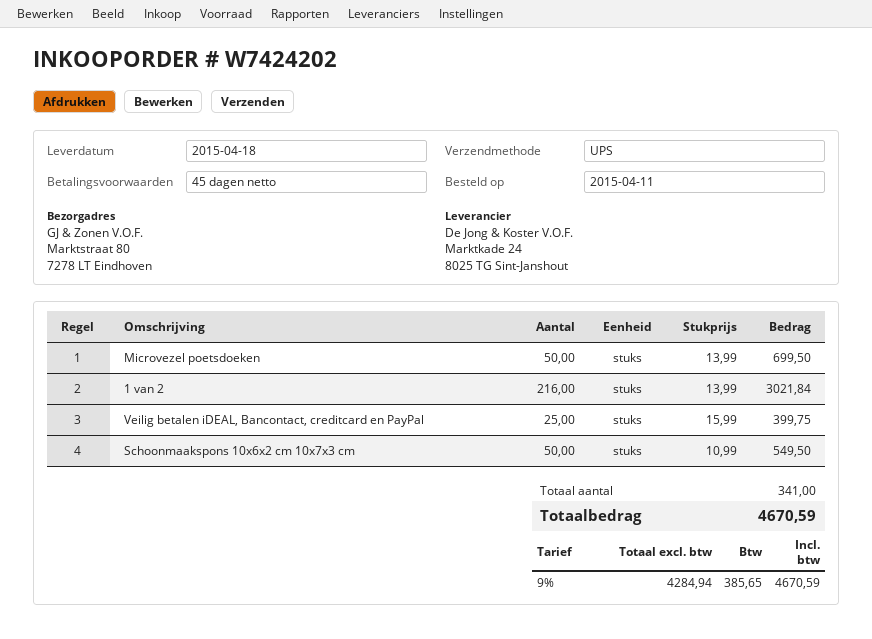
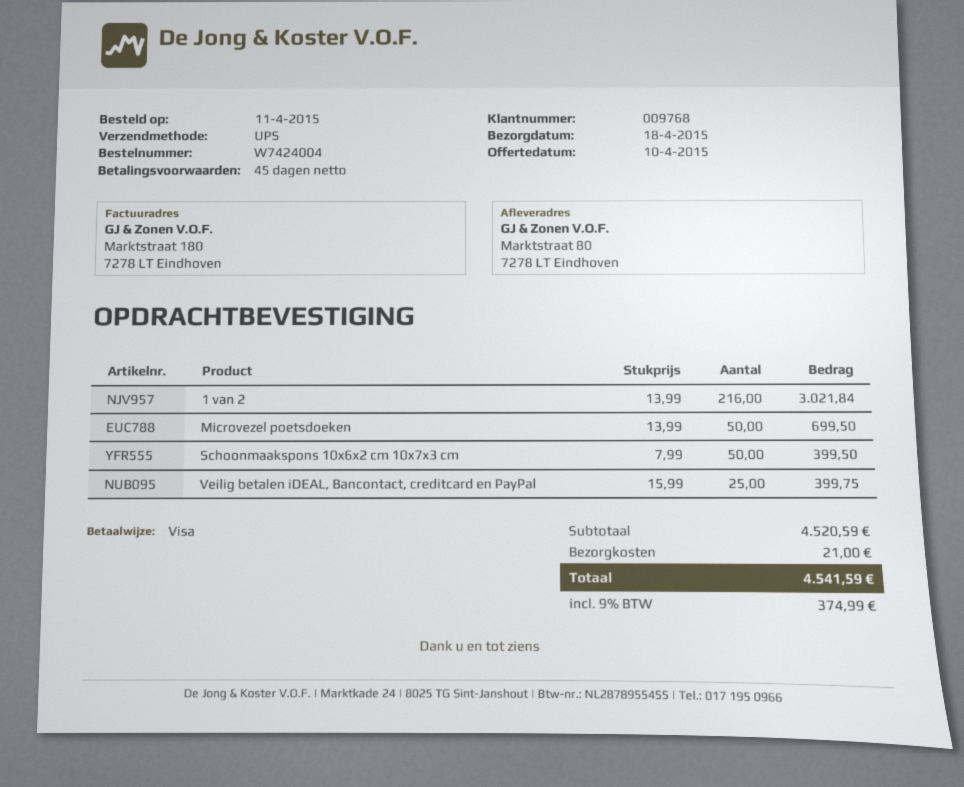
order number: W7424202 -> W7424004
Schoonmaakspons 10x6x2 cm 10x7x3 cm: 50 x 10.99 = 549.50 -> 50 x 7.99 = 399.50
shipping: none -> 21.00
tax: 9% = 385.65 -> 9% = 374.99
total: 4670.59 -> 4541.59

